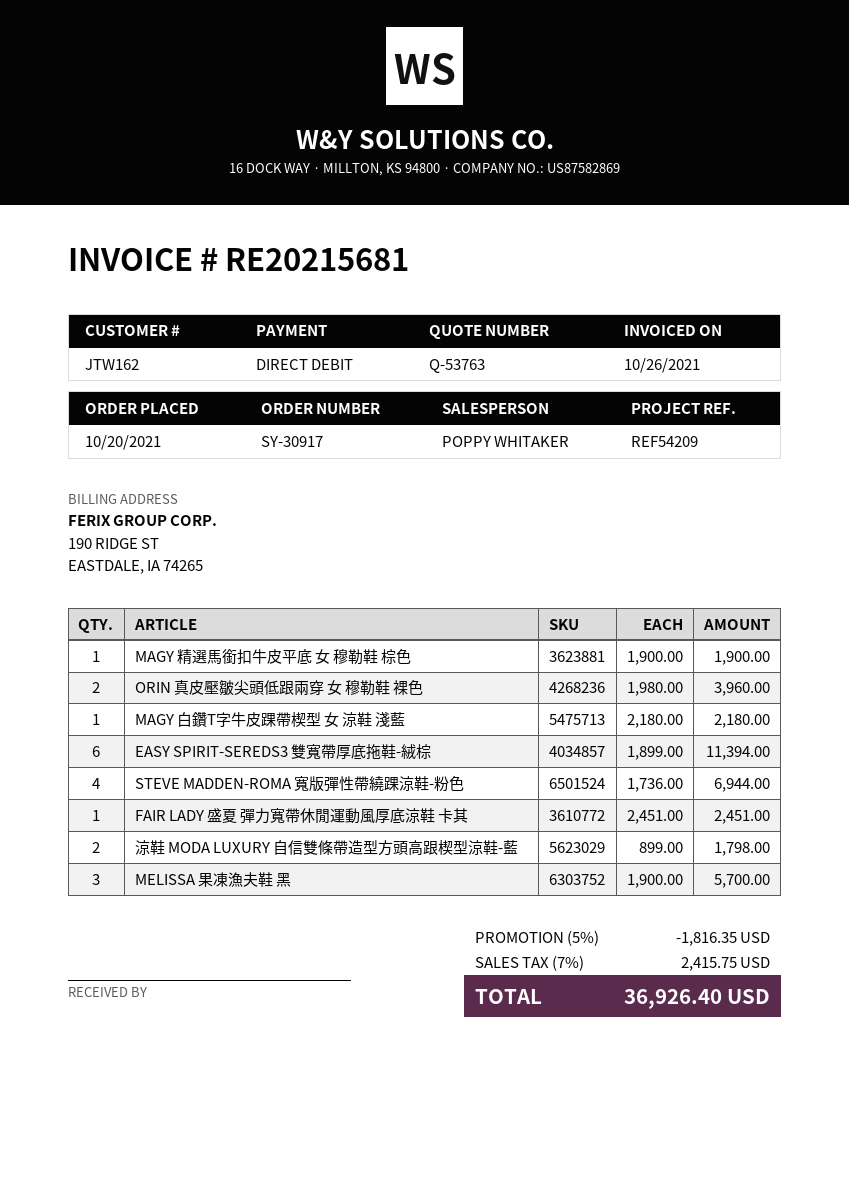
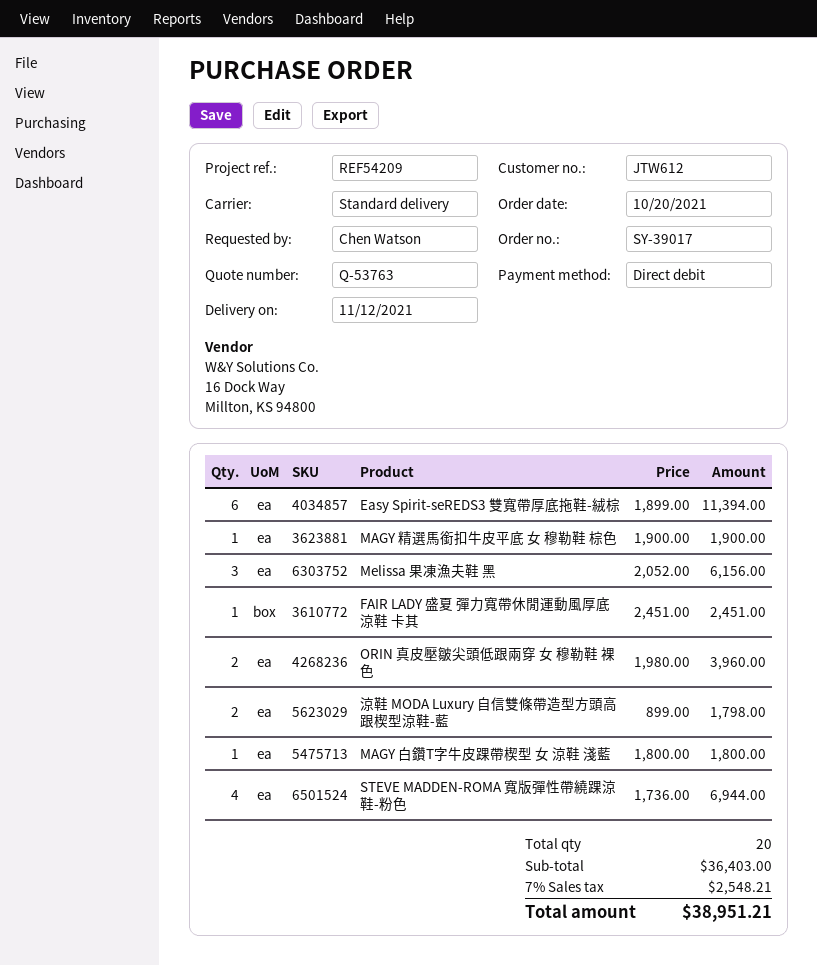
order number: SY-30917 -> SY-39017
customer number: JTW162 -> JTW612
MAGY 白鑽T字牛皮踝帶楔型 女 涼鞋 淺藍: 1 x 2180.00 = 2180.00 -> 1 x 1800.00 = 1800.00
MELISSA 果凍漁夫鞋 黑: 3 x 1900.00 = 5700.00 -> 3 x 2052.00 = 6156.00
discount: 5% = 1816.35 -> none
tax: 7% = 2415.75 -> 7% = 2548.21
total: 36926.40 -> 38951.21

